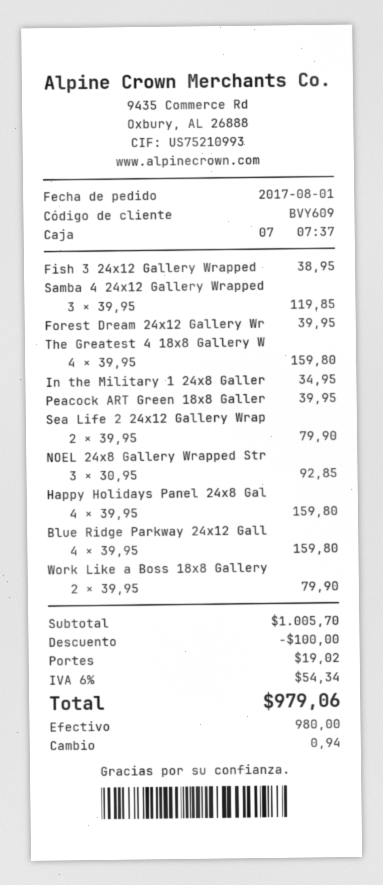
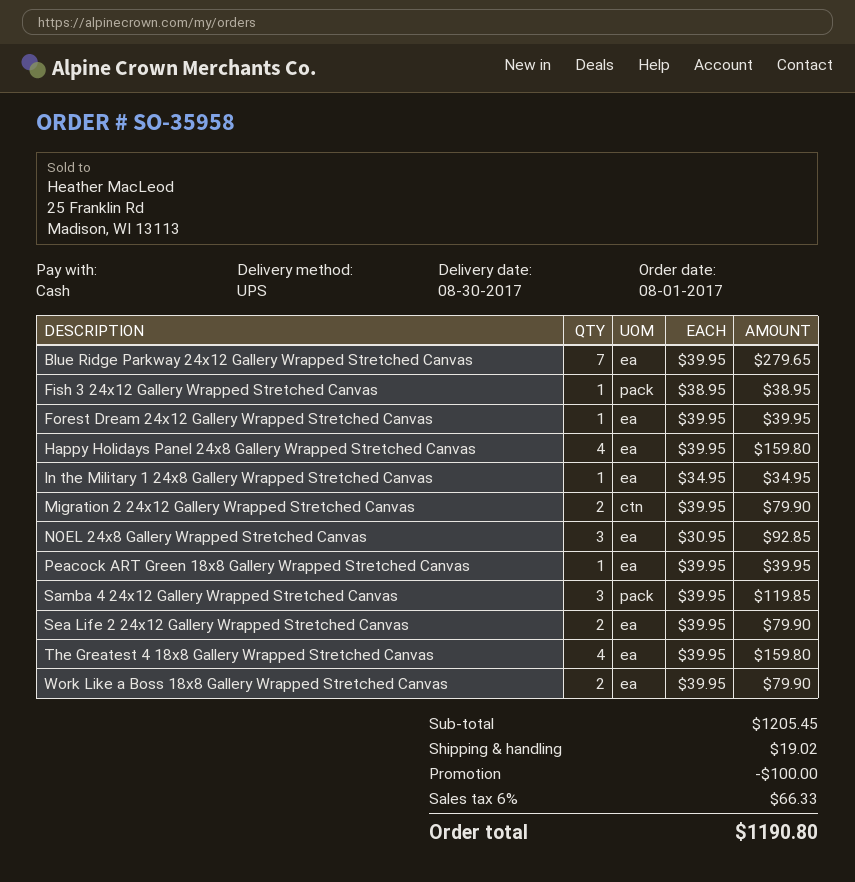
Blue Ridge Parkway 24x12 Gall: 4 x 39.95 = 159.80 -> 7 x 39.95 = 279.65
Migration 2 24x12 Gallery Wrapped Stretched Canvas: none -> 2 x 39.95 = 79.90
subtotal: 1005.70 -> 1205.45
tax: 6% = 54.34 -> 6% = 66.33
total: 979.06 -> 1190.80

